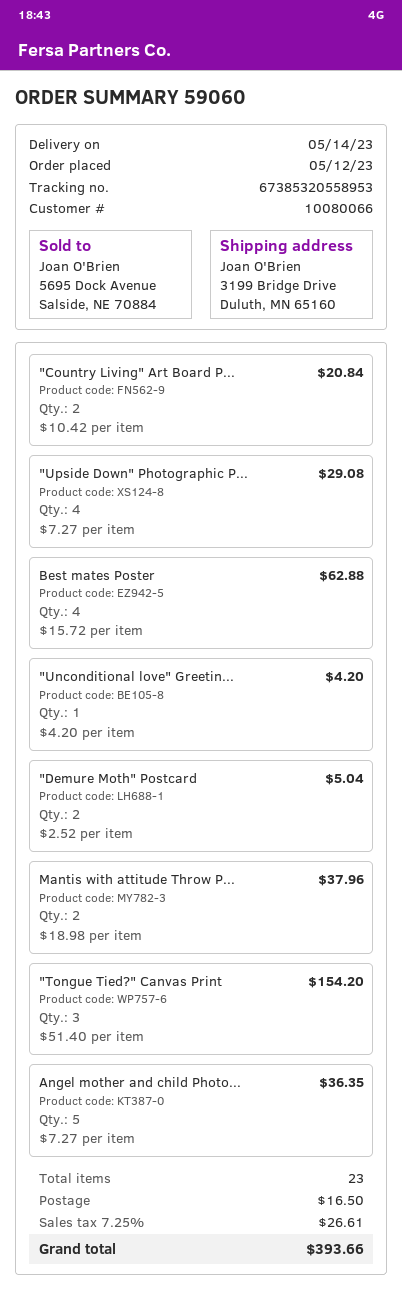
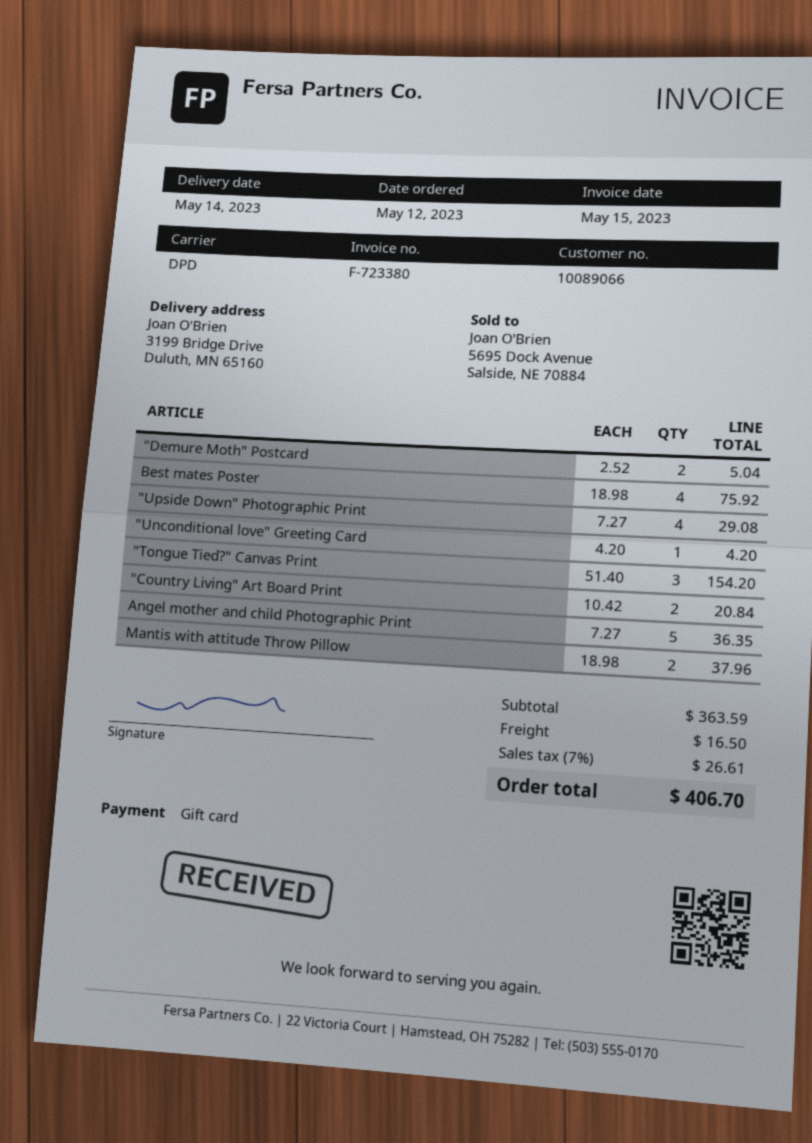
customer number: 10080066 -> 10089066
Best mates Poster: 4 x 15.72 = 62.88 -> 4 x 18.98 = 75.92
tax: 7.25% = 26.61 -> 7% = 26.61
total: 393.66 -> 406.70

